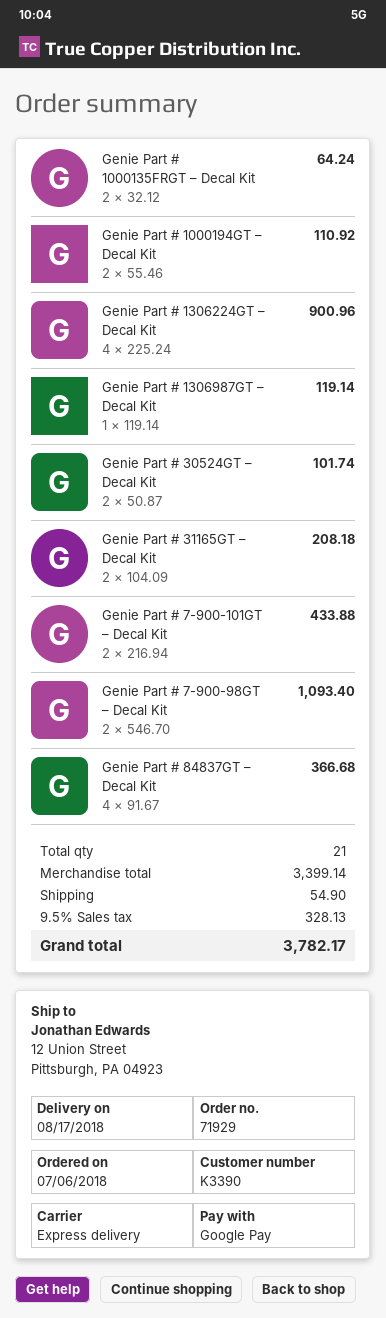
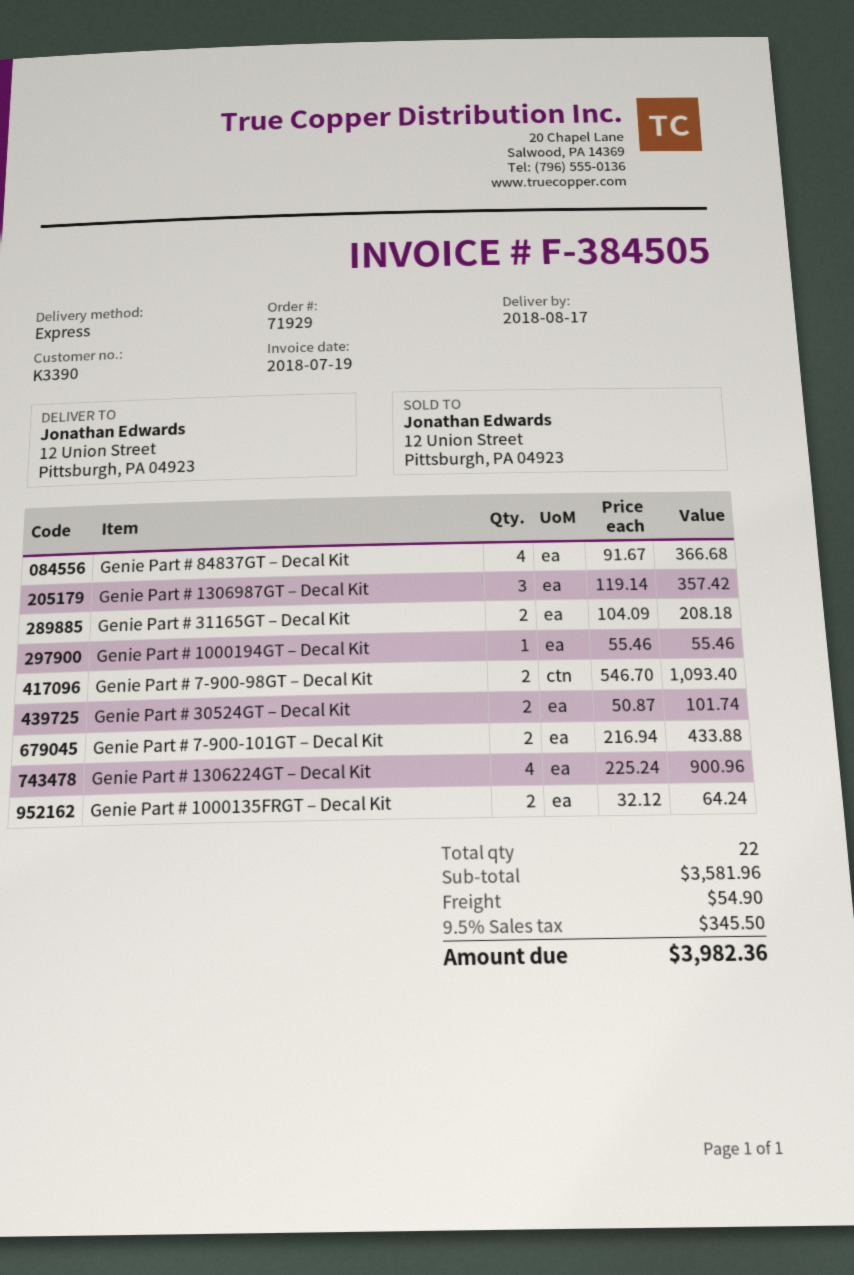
Genie Part # 1000194GT – Decal Kit: 2 x 55.46 = 110.92 -> 1 x 55.46 = 55.46
Genie Part # 1306987GT – Decal Kit: 1 x 119.14 = 119.14 -> 3 x 119.14 = 357.42
total quantity: 21 -> 22
subtotal: 3399.14 -> 3581.96
tax: 9.5% = 328.13 -> 9.5% = 345.50
total: 3782.17 -> 3982.36

